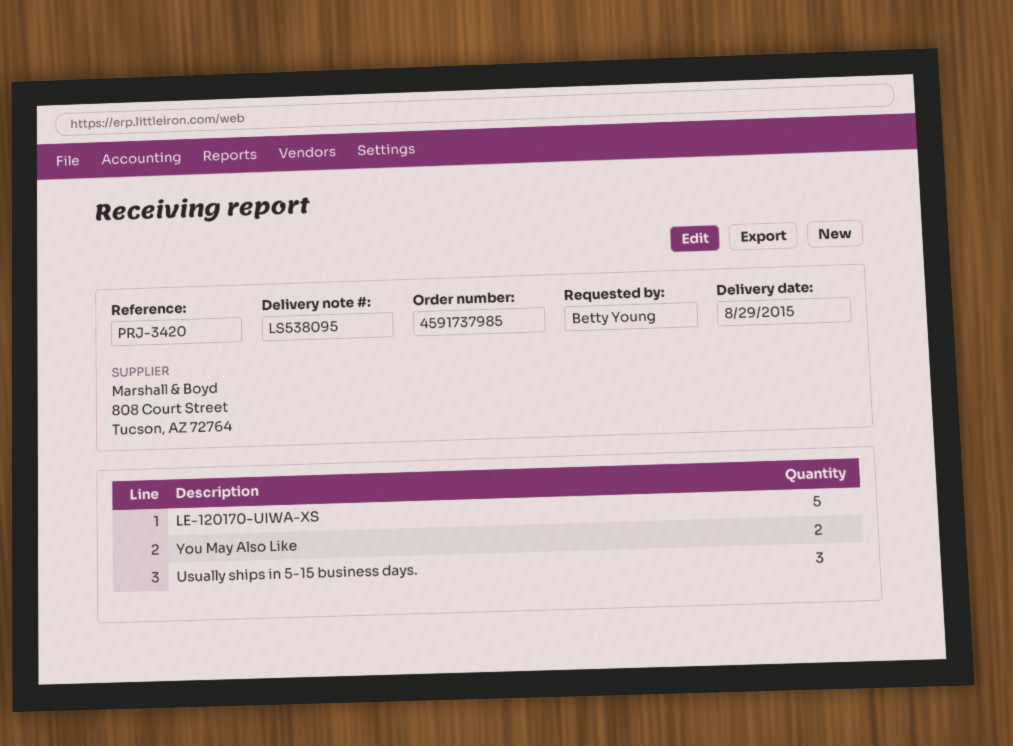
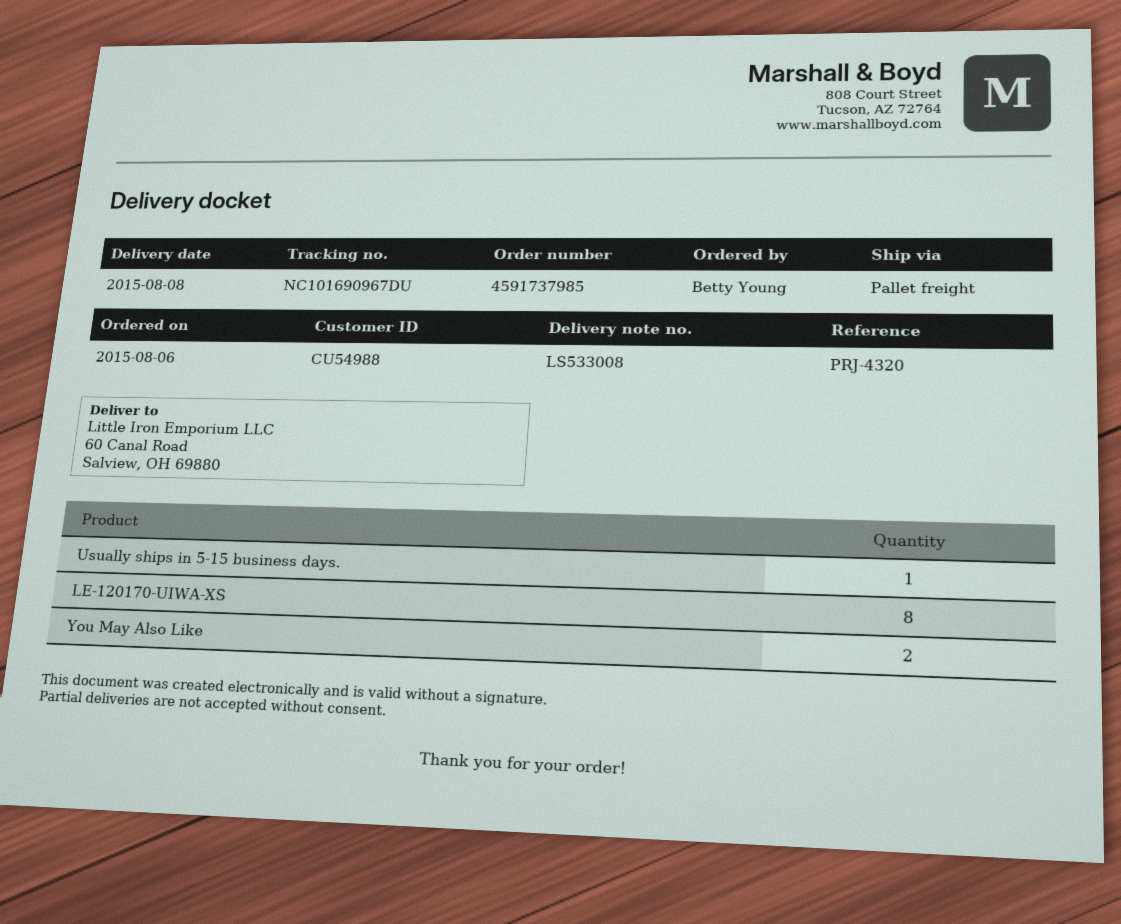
delivery note number: LS538095 -> LS533008
delivery date: 2015-08-29 -> 2015-08-08
reference: PRJ-3420 -> PRJ-4320
LE-120170-UIWA-XS: 5 -> 8
Usually ships in 5-15 business days.: 3 -> 1

